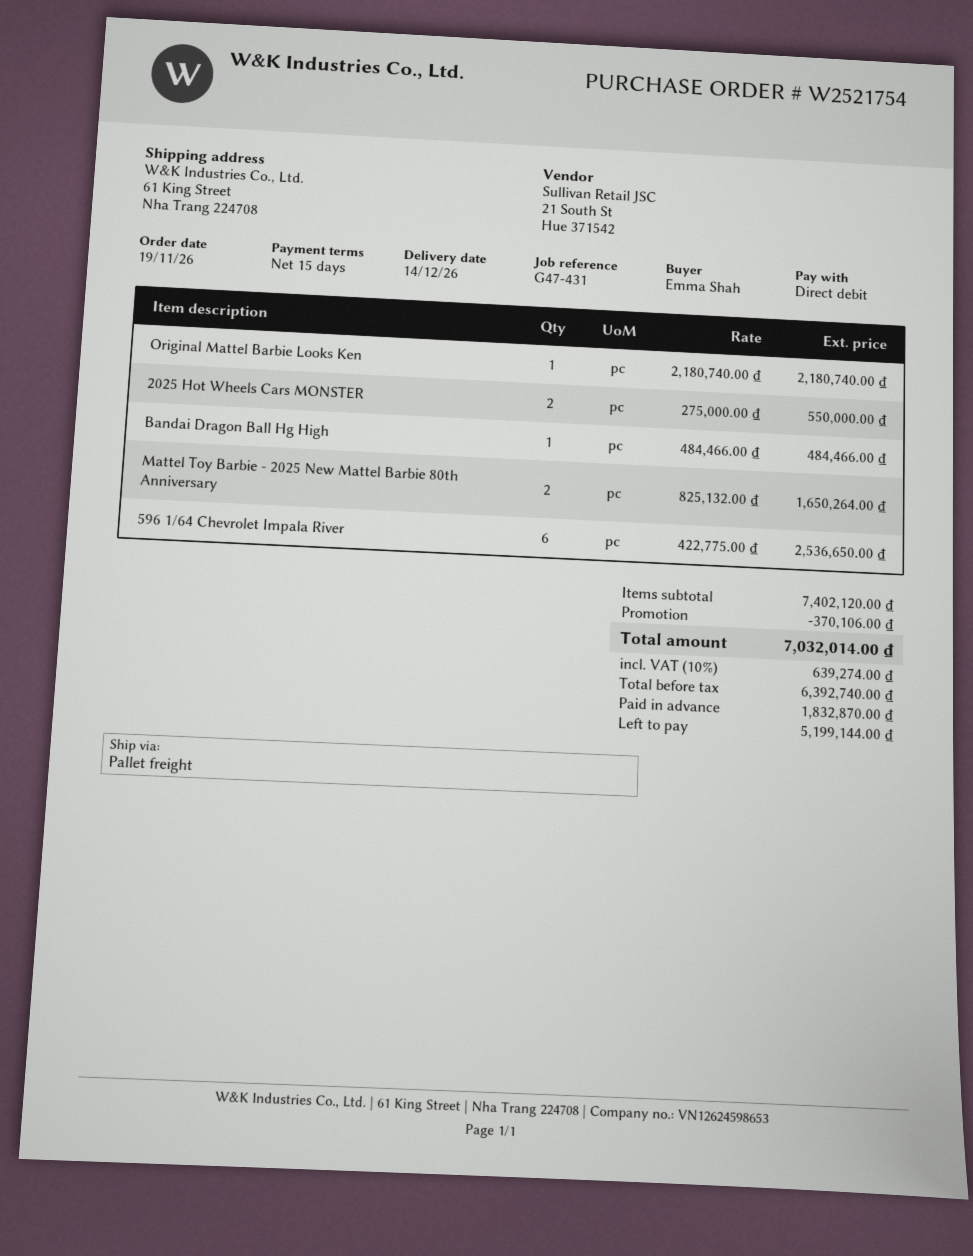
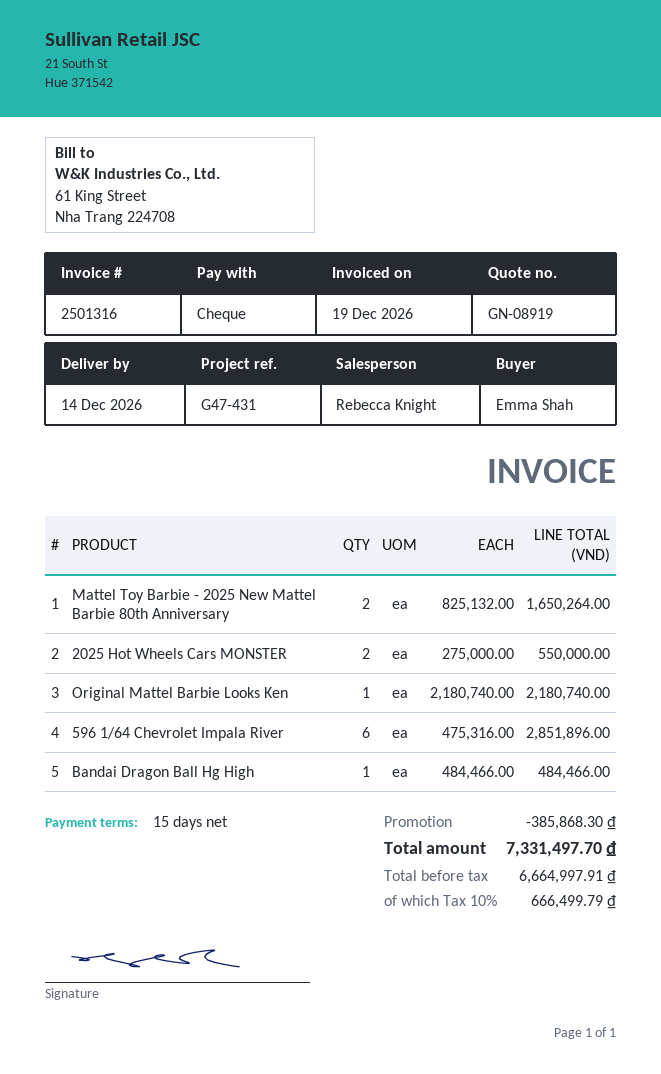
payment method: direct debit -> cheque
596 1/64 Chevrolet Impala River: 6 x 422775.00 = 2536650.00 -> 6 x 475316.00 = 2851896.00
discount: 370106.00 -> 385868.30
net: 6392740.00 -> 6664997.91
tax: 10% = 639274.00 -> 10% = 666499.79
total: 7032014.00 -> 7331497.70

